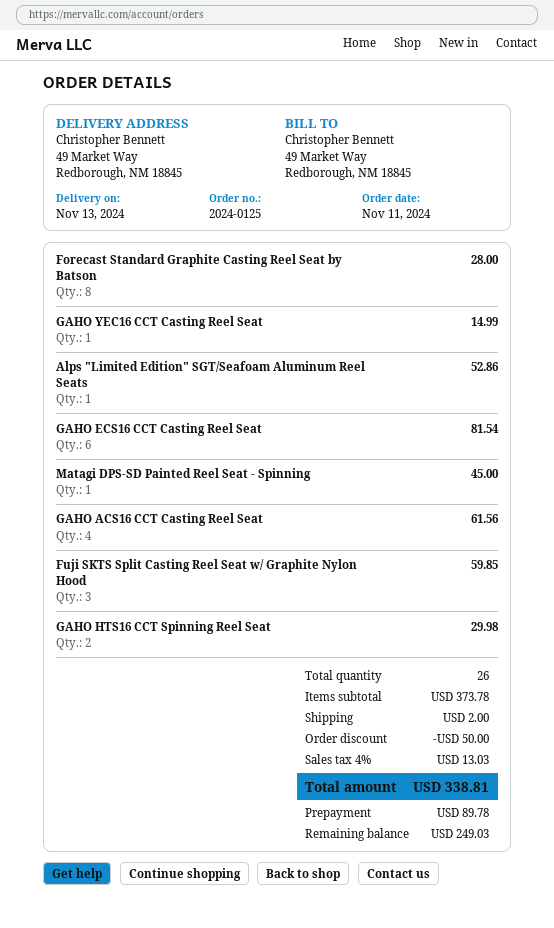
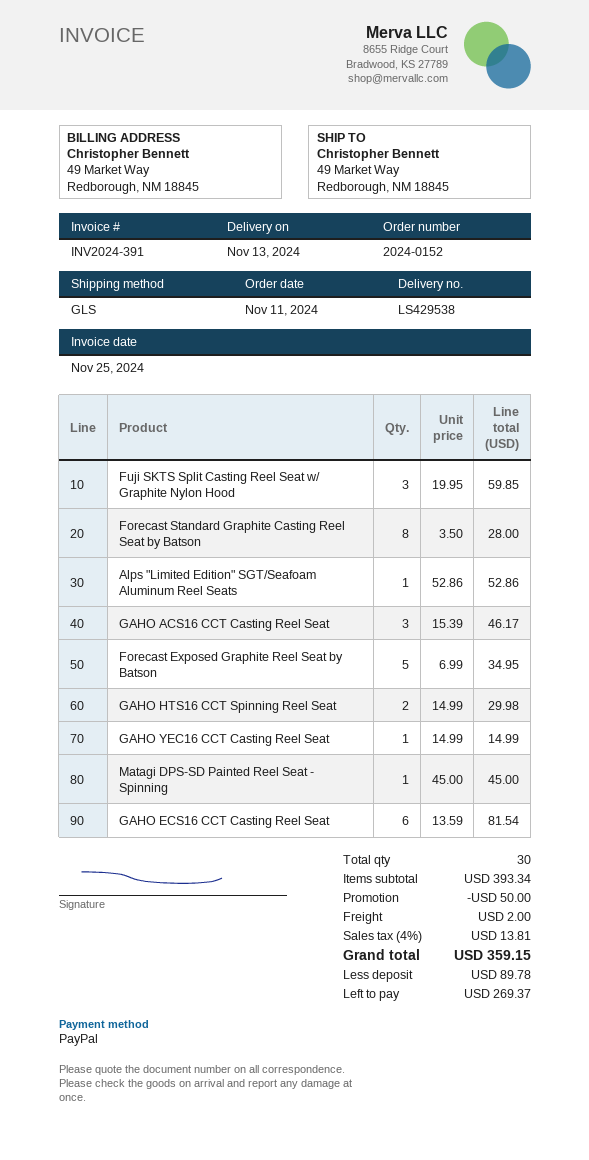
order number: 2024-0125 -> 2024-0152
GAHO ACS16 CCT Casting Reel Seat: 4 for 61.56 -> 3 for 46.17
Forecast Exposed Graphite Reel Seat by Batson: none -> 5 for 34.95
total quantity: 26 -> 30
subtotal: 373.78 -> 393.34
tax: 4% = 13.03 -> 4% = 13.81
total: 338.81 -> 359.15
balance: 249.03 -> 269.37

